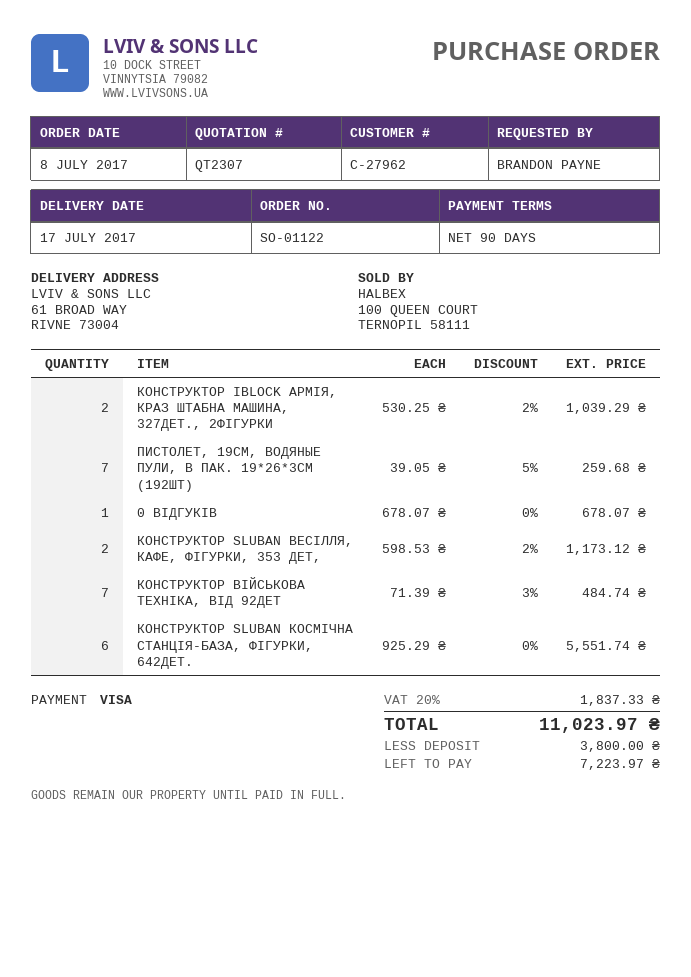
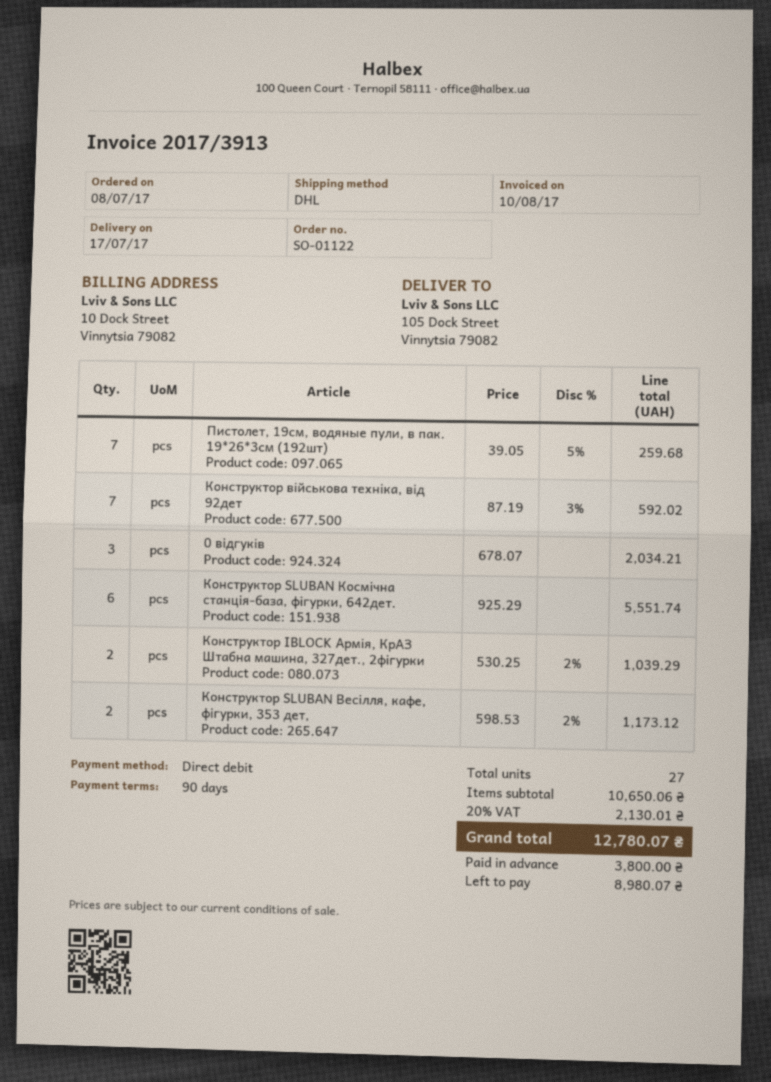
payment method: Visa -> direct debit
ship to: 61 BROAD WAY, RIVNE 73004 -> 105 Dock Street, Vinnytsia 79082
0 ВІДГУКІВ: 1 x 678.07 = 678.07 -> 3 x 678.07 = 2034.21
КОНСТРУКТОР ВІЙСЬКОВА ТЕХНІКА, ВІД 92ДЕТ: 7 x 71.39 - 3% = 484.74 -> 7 x 87.19 - 3% = 592.02
tax: 20% = 1837.33 -> 20% = 2130.01
total: 11023.97 -> 12780.07
balance: 7223.97 -> 8980.07

